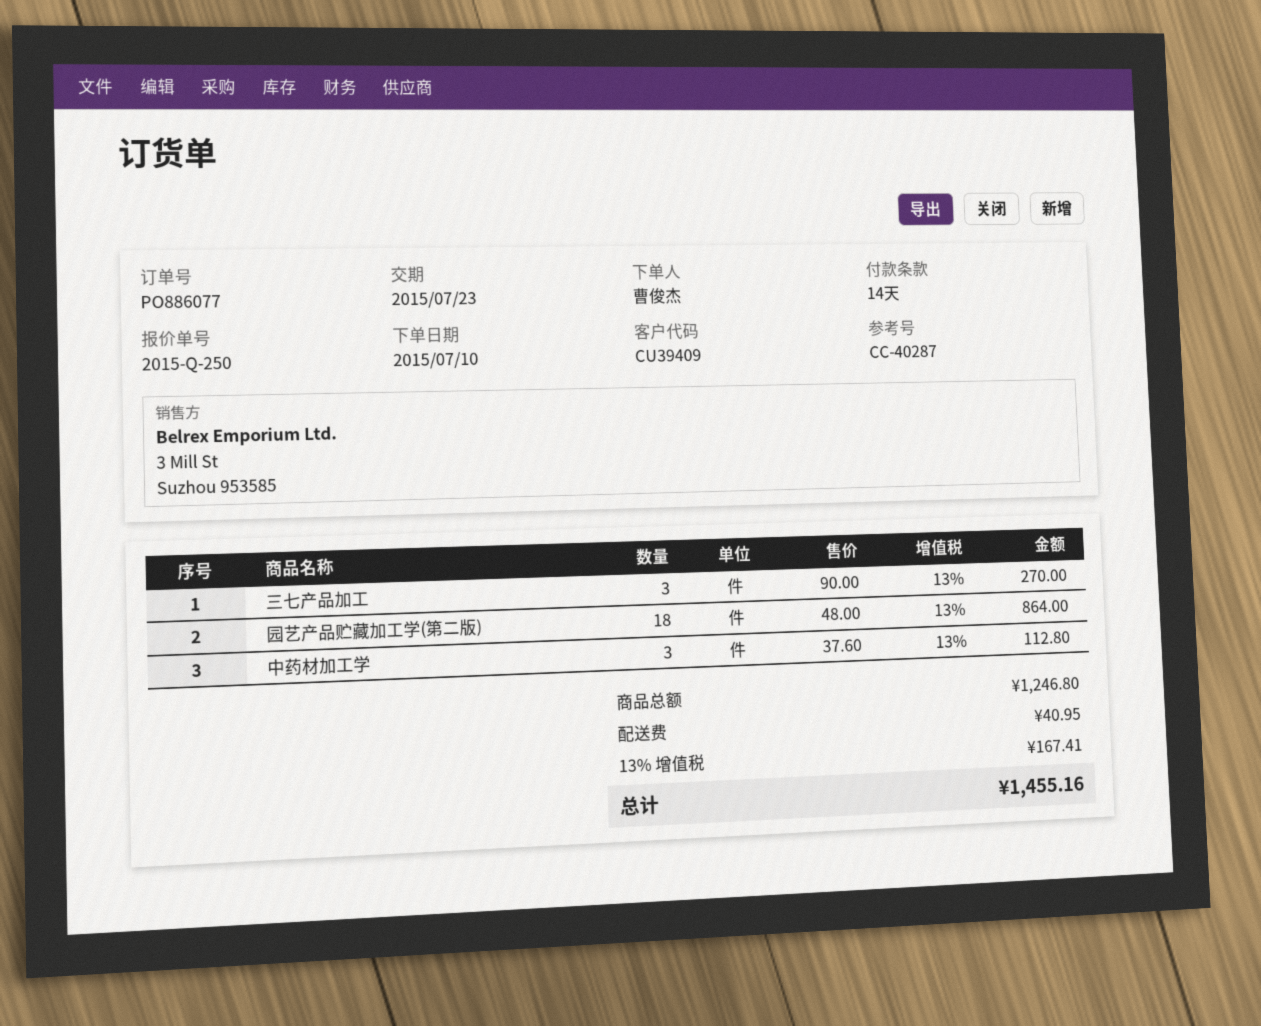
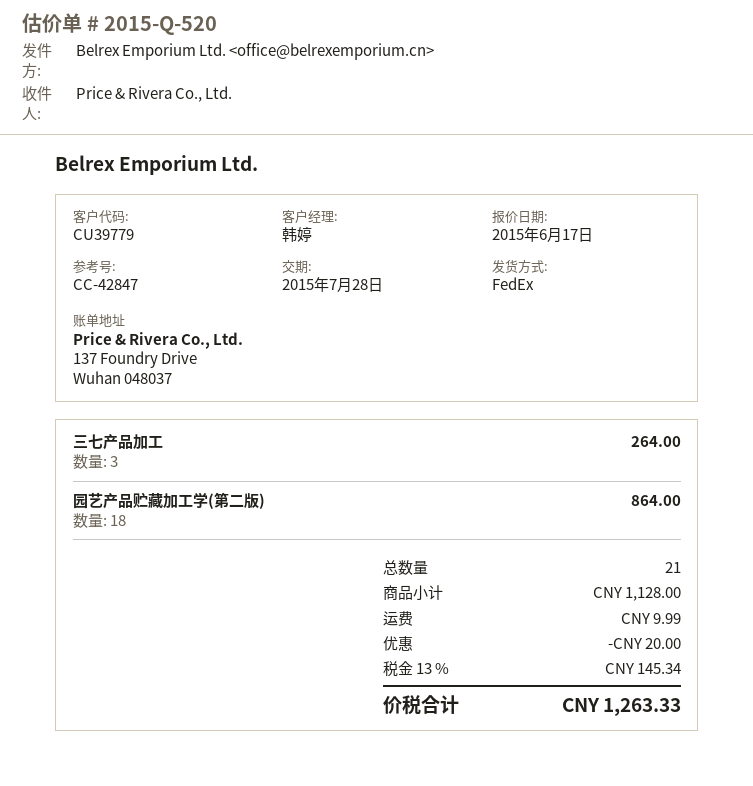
quote number: 2015-Q-250 -> 2015-Q-520
delivery date: 2015-07-23 -> 2015-07-28
customer number: CU39409 -> CU39779
reference: CC-40287 -> CC-42847
三七产品加工: 3 for 270.00 -> 3 for 264.00
中药材加工学: 3 for 112.80 -> none
subtotal: 1246.80 -> 1128.00
discount: none -> 20.00
shipping: 40.95 -> 9.99
tax: 13% = 167.41 -> 13% = 145.34
total: 1455.16 -> 1263.33

